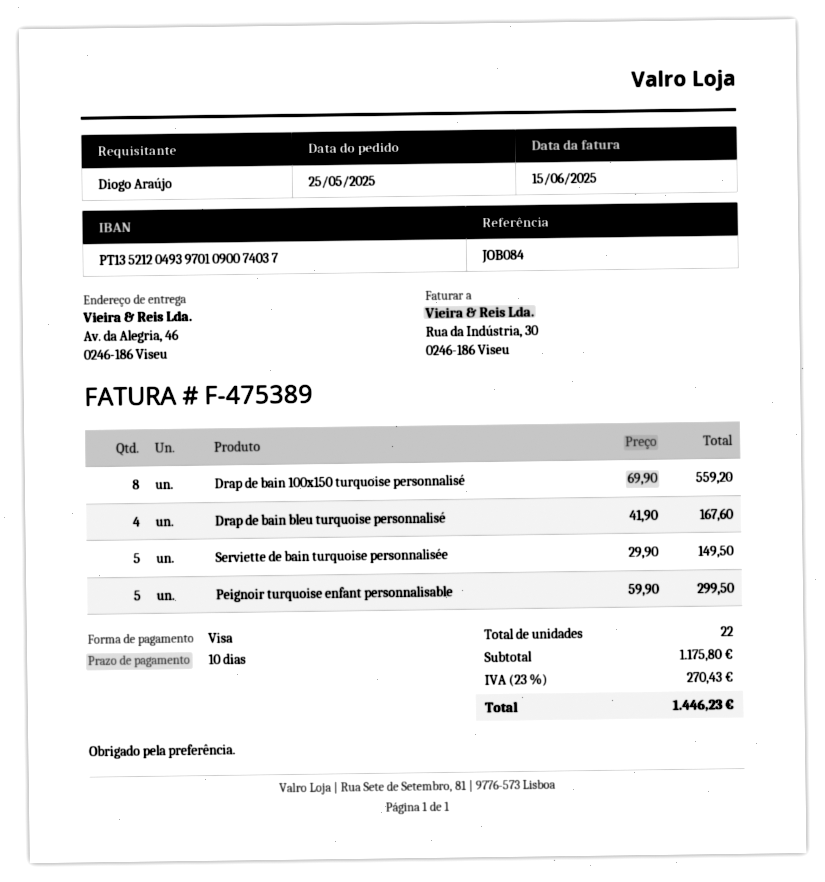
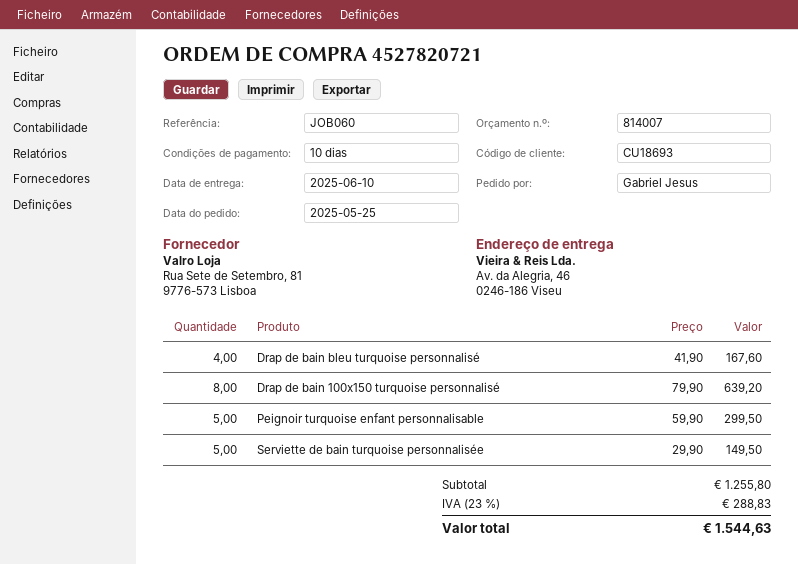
reference: JOB084 -> JOB060
ordered by: Diogo Araújo -> Gabriel Jesus
Drap de bain 100x150 turquoise personnalisé: 8 x 69.90 = 559.20 -> 8 x 79.90 = 639.20
subtotal: 1175.80 -> 1255.80
tax: 23% = 270.43 -> 23% = 288.83
total: 1446.23 -> 1544.63

